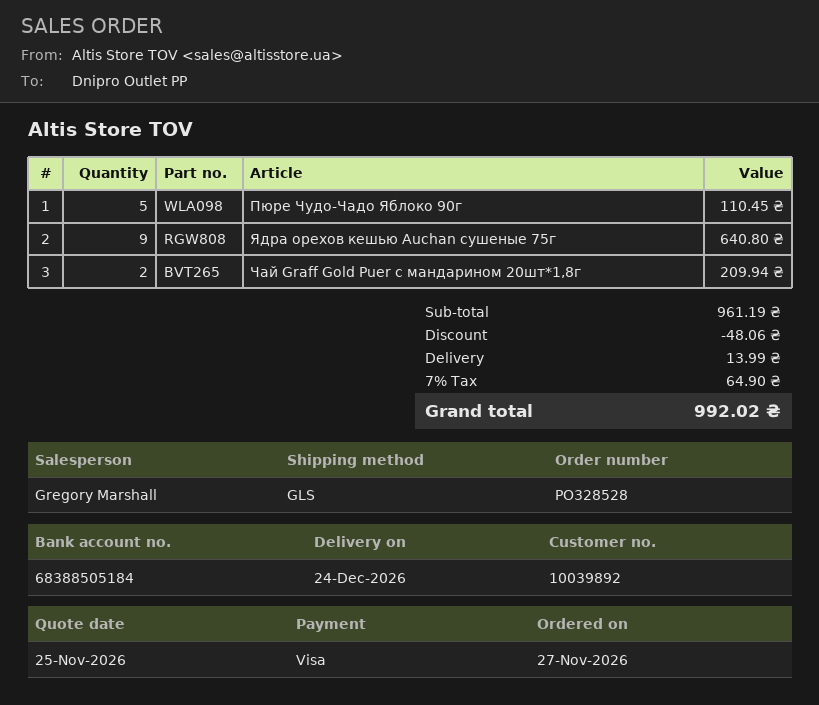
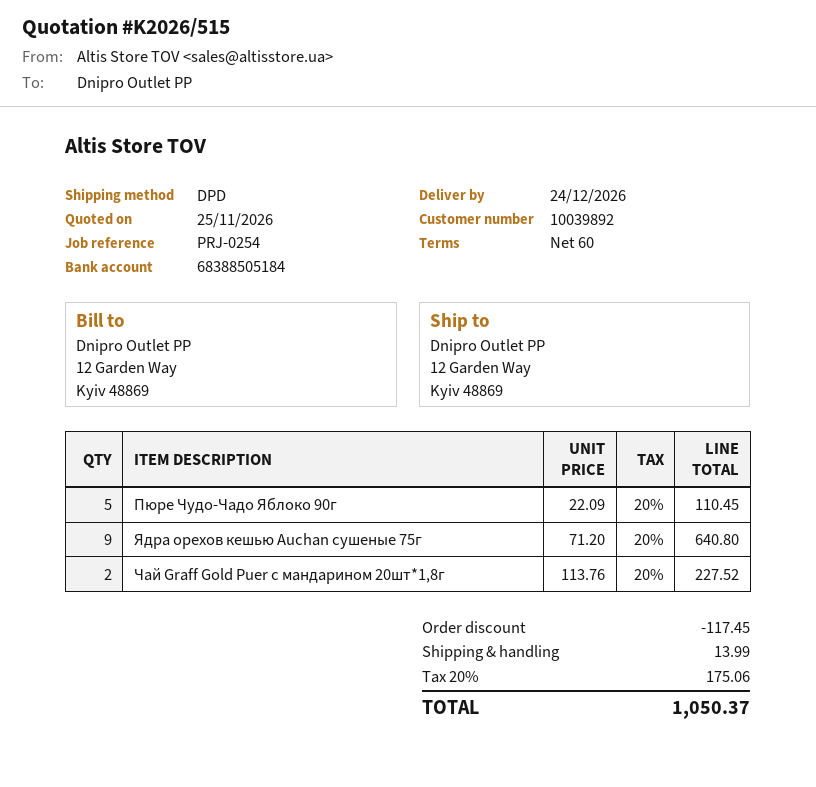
shipping method: GLS -> DPD
Чай Graff Gold Puer с мандарином 20шт*1,8г: 2 for 209.94 -> 2 for 227.52
discount: 48.06 -> 117.45
tax: 7% = 64.90 -> 20% = 175.06
total: 992.02 -> 1050.37

